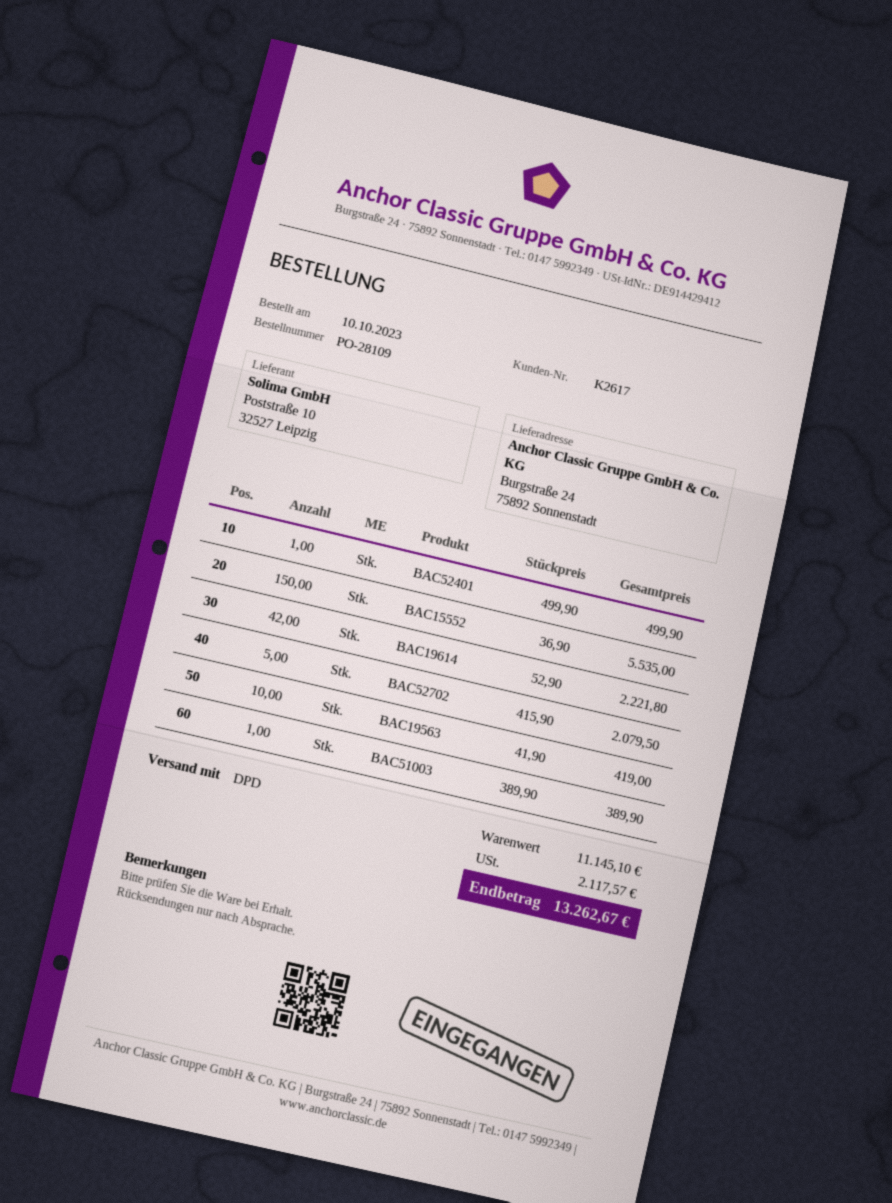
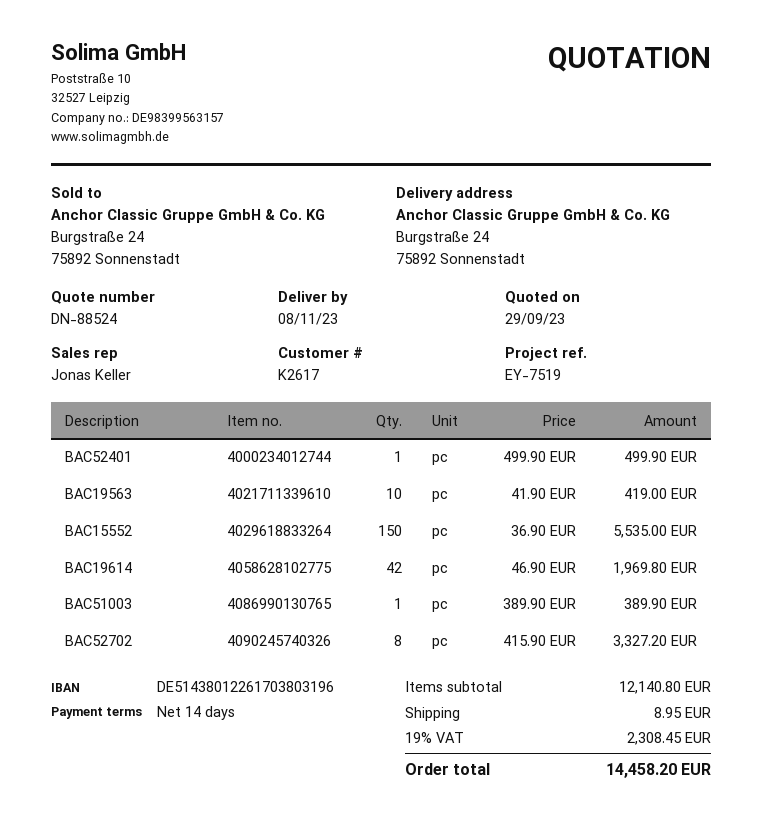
BAC19614: 42 x 52.90 = 2221.80 -> 42 x 46.90 = 1969.80
BAC52702: 5 x 415.90 = 2079.50 -> 8 x 415.90 = 3327.20
subtotal: 11145.10 -> 12140.80
shipping: none -> 8.95
tax: 2117.57 -> 2308.45
total: 13262.67 -> 14458.20

